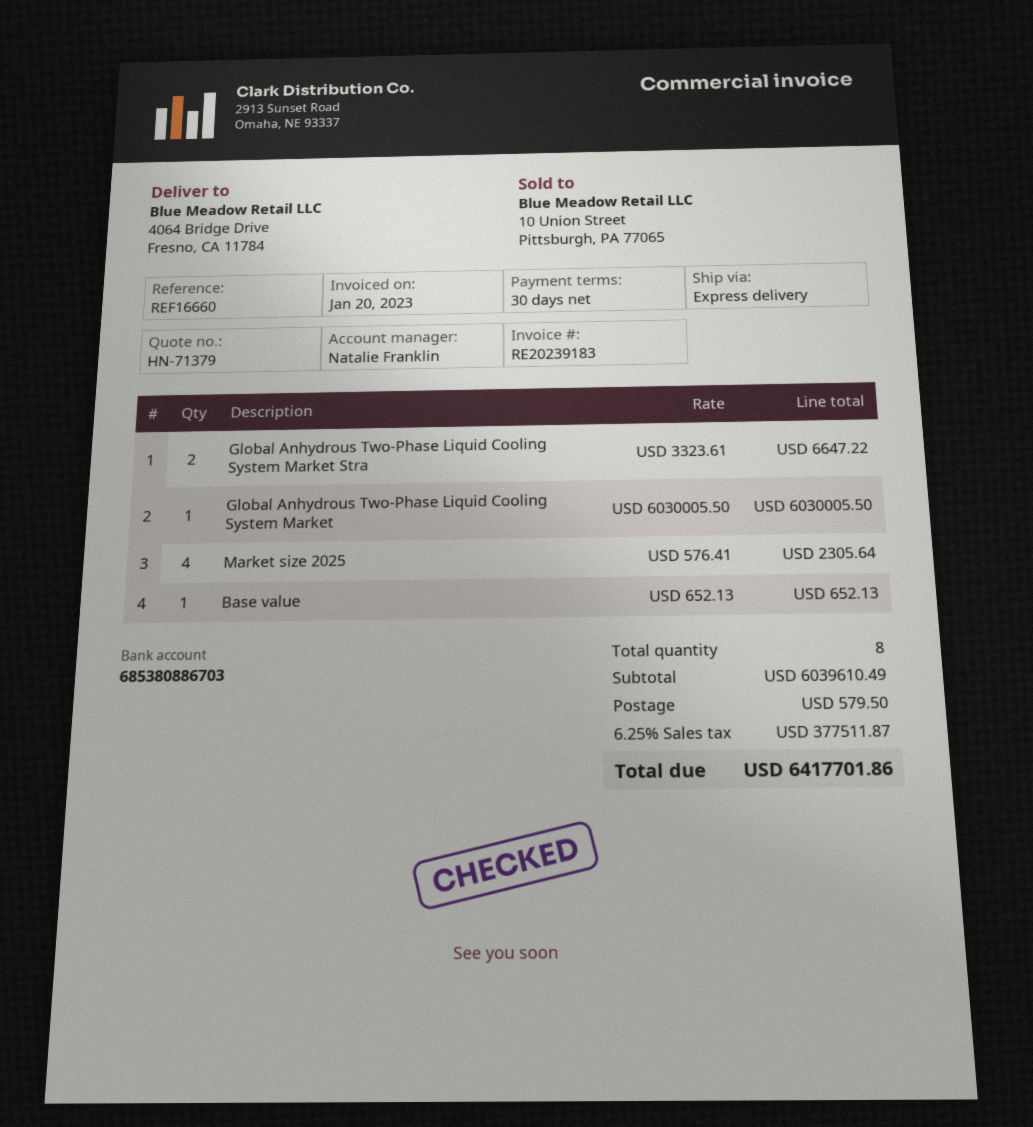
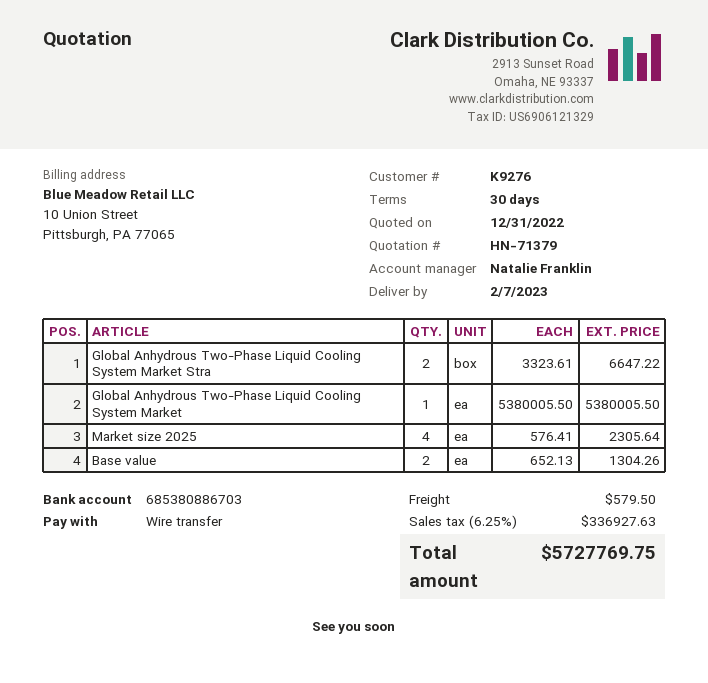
Global Anhydrous Two-Phase Liquid Cooling System Market: 1 x 6030005.50 = 6030005.50 -> 1 x 5380005.50 = 5380005.50
Base value: 1 x 652.13 = 652.13 -> 2 x 652.13 = 1304.26
tax: 6.25% = 377511.87 -> 6.25% = 336927.63
total: 6417701.86 -> 5727769.75

